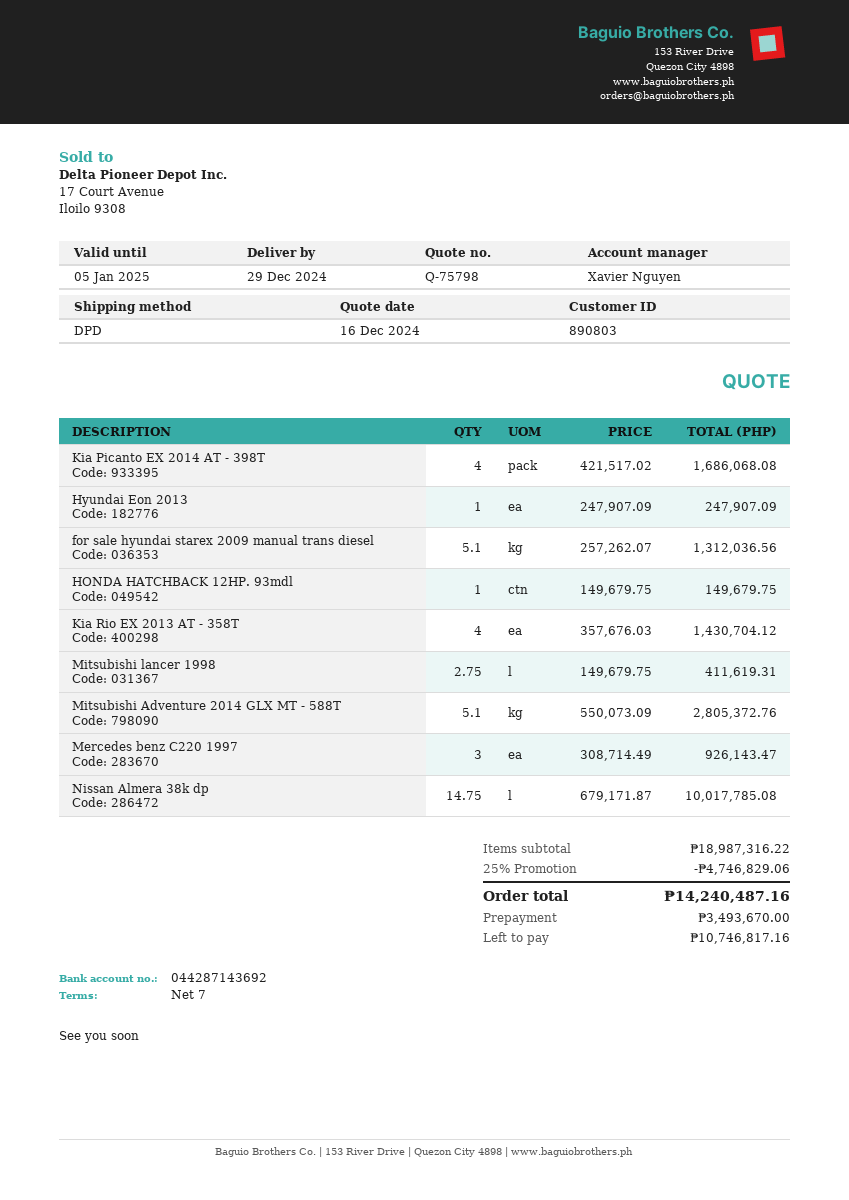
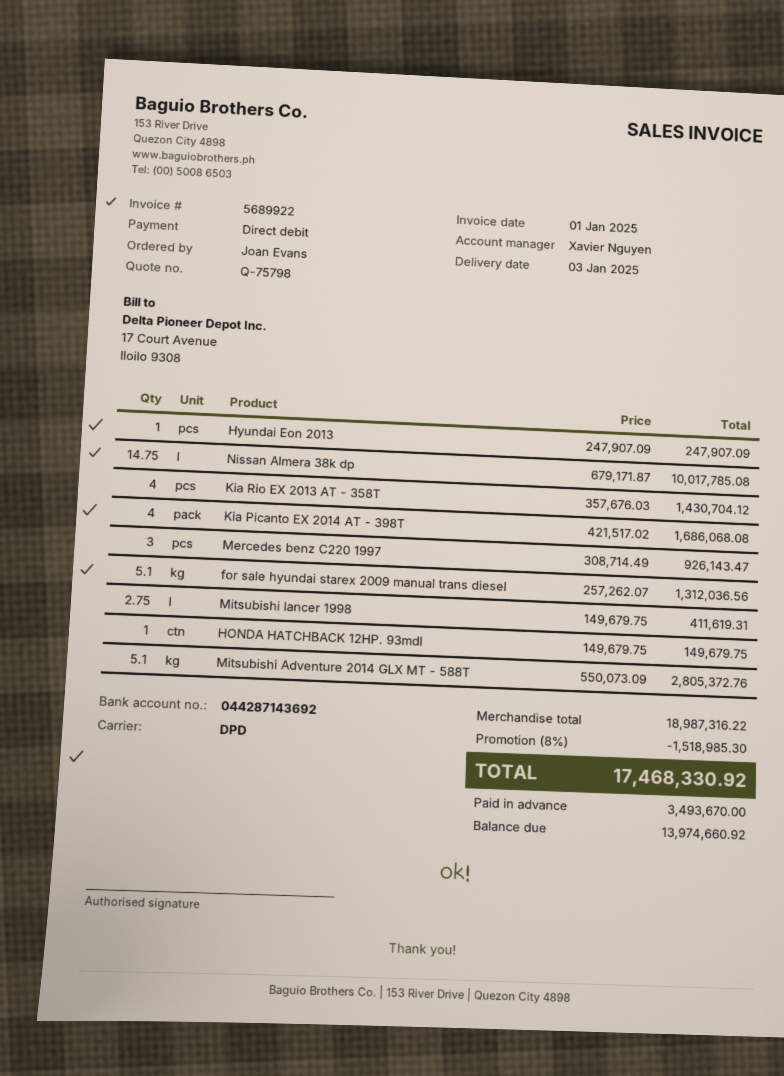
delivery date: 2024-12-29 -> 2025-01-03
discount: 25% = 4746829.06 -> 8% = 1518985.30
total: 14240487.16 -> 17468330.92
balance: 10746817.16 -> 13974660.92

